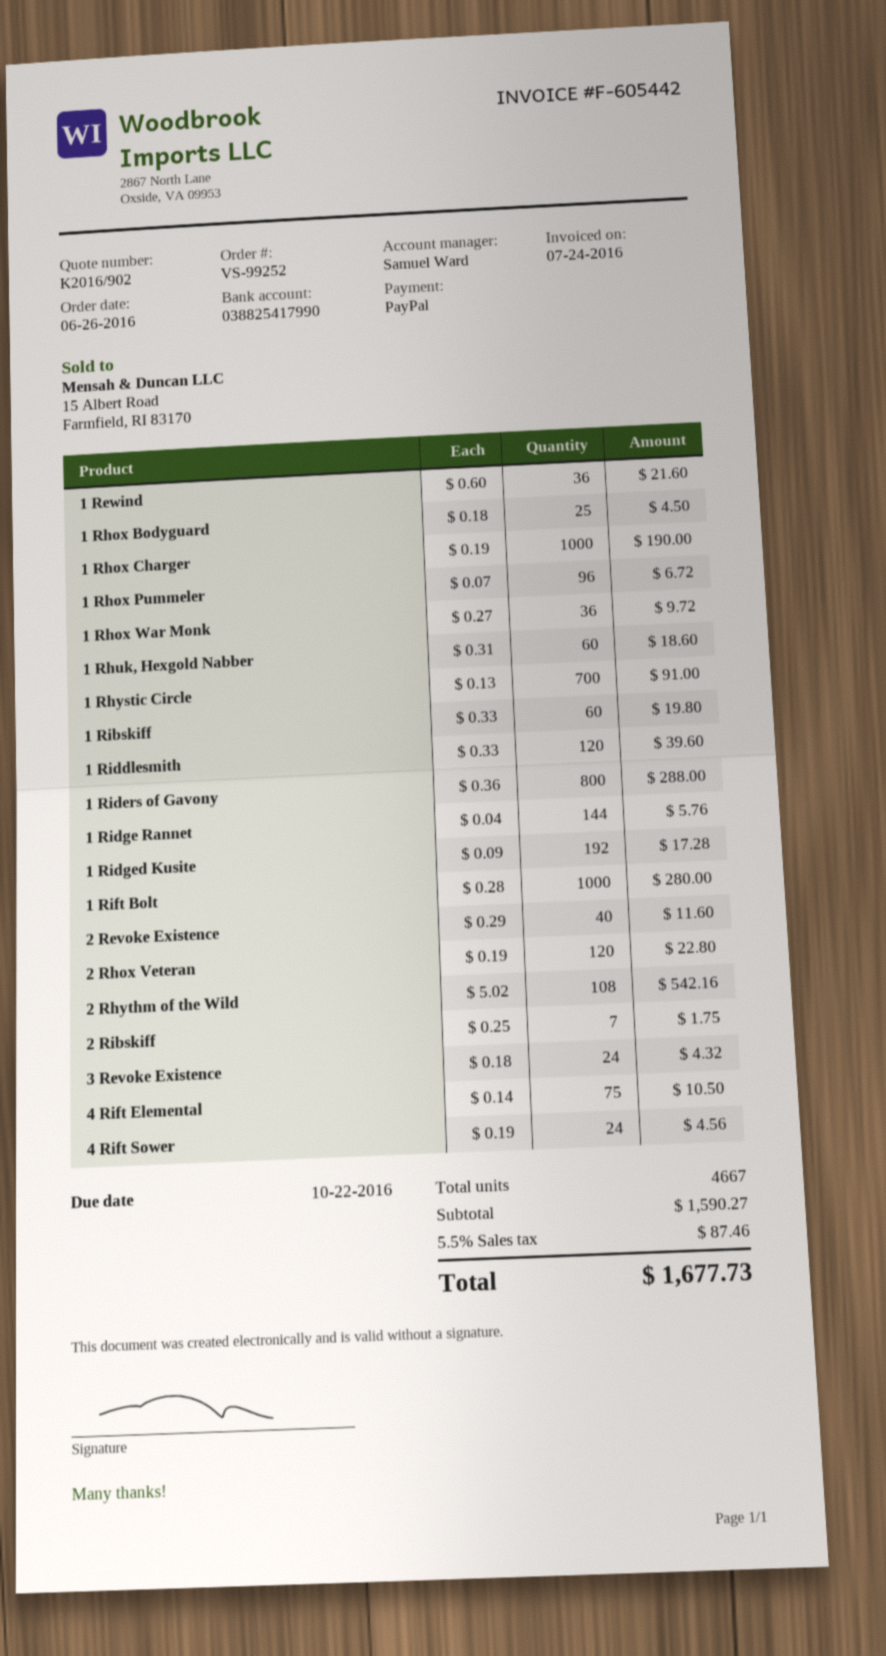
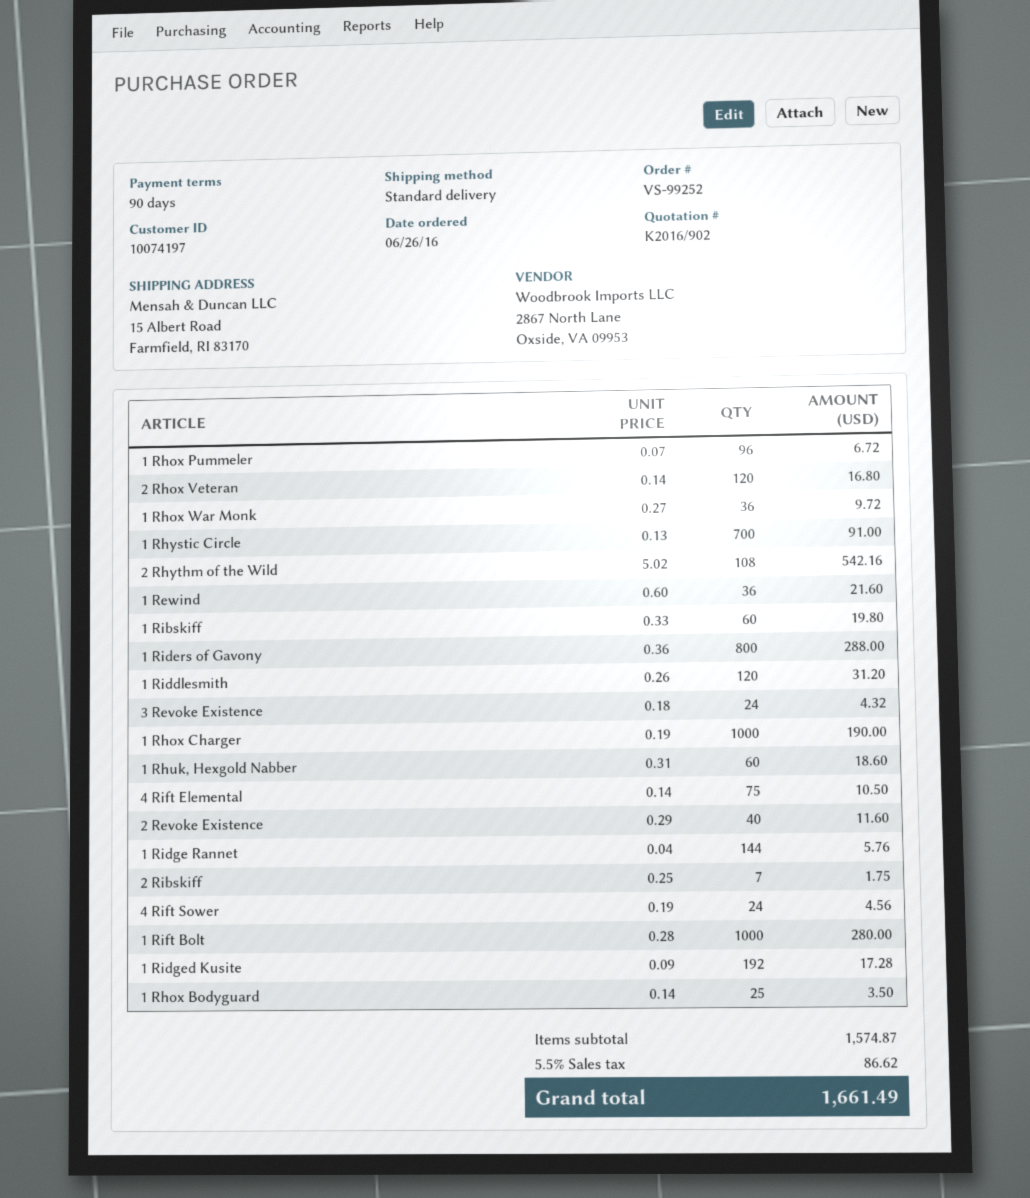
1 Rhox Bodyguard: 25 x 0.18 = 4.50 -> 25 x 0.14 = 3.50
1 Riddlesmith: 120 x 0.33 = 39.60 -> 120 x 0.26 = 31.20
2 Rhox Veteran: 120 x 0.19 = 22.80 -> 120 x 0.14 = 16.80
subtotal: 1590.27 -> 1574.87
tax: 5.5% = 87.46 -> 5.5% = 86.62
total: 1677.73 -> 1661.49

